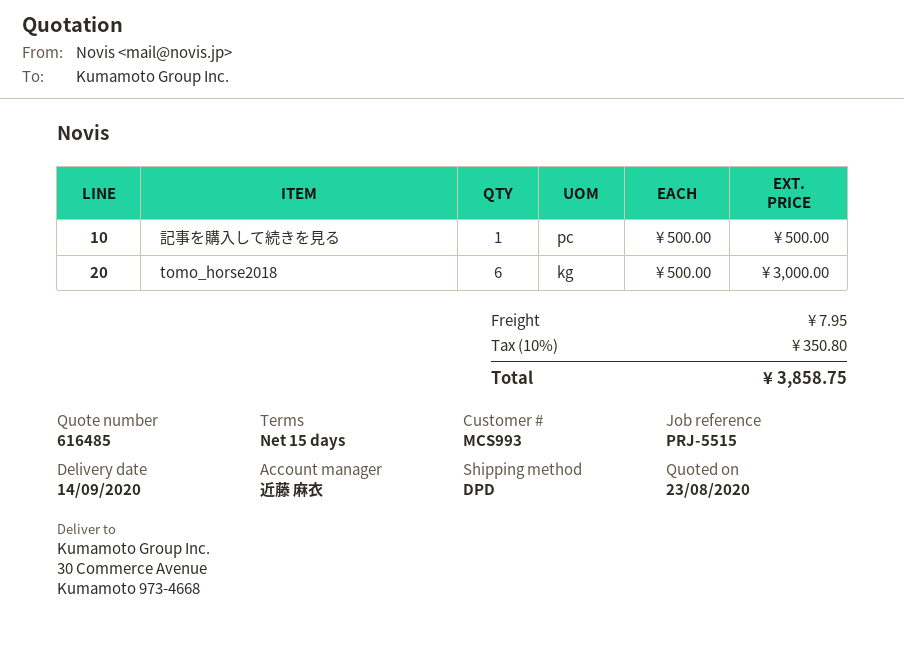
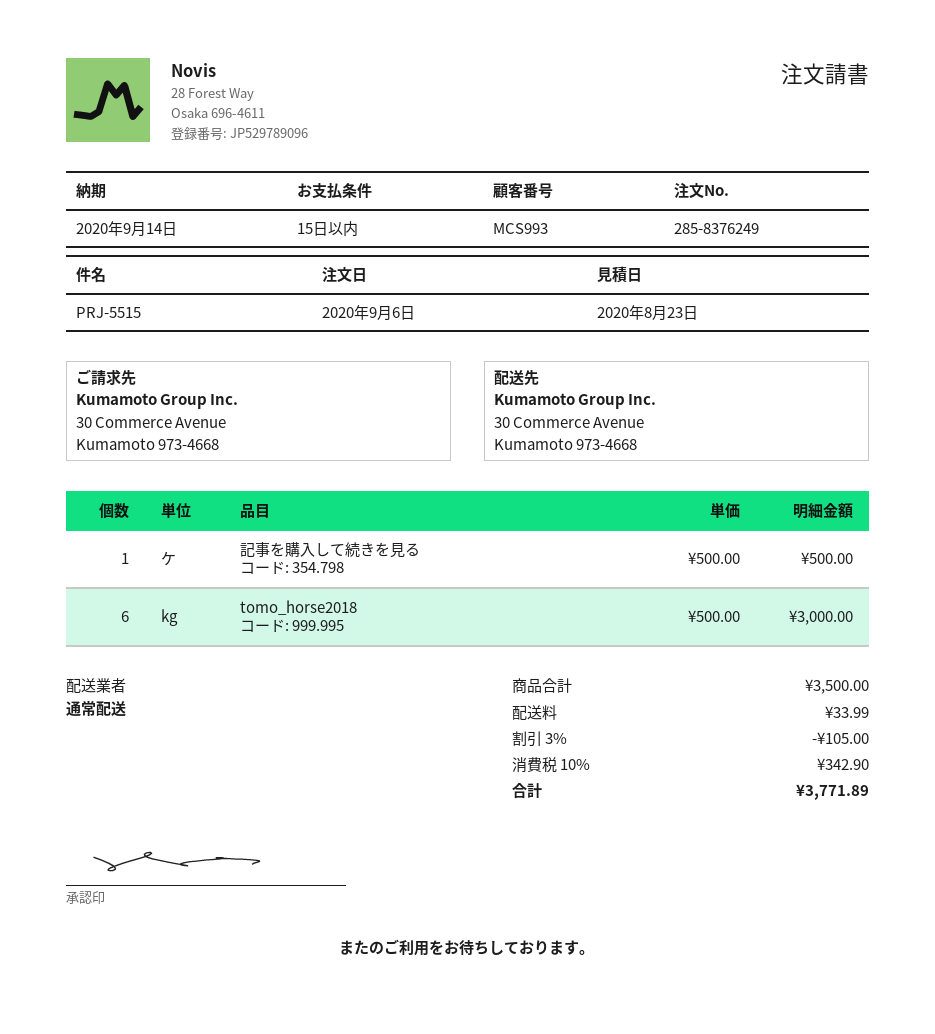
shipping method: DPD -> standard
discount: none -> 3% = 105.00
shipping: 7.95 -> 33.99
tax: 10% = 350.80 -> 10% = 342.90
total: 3858.75 -> 3771.89

